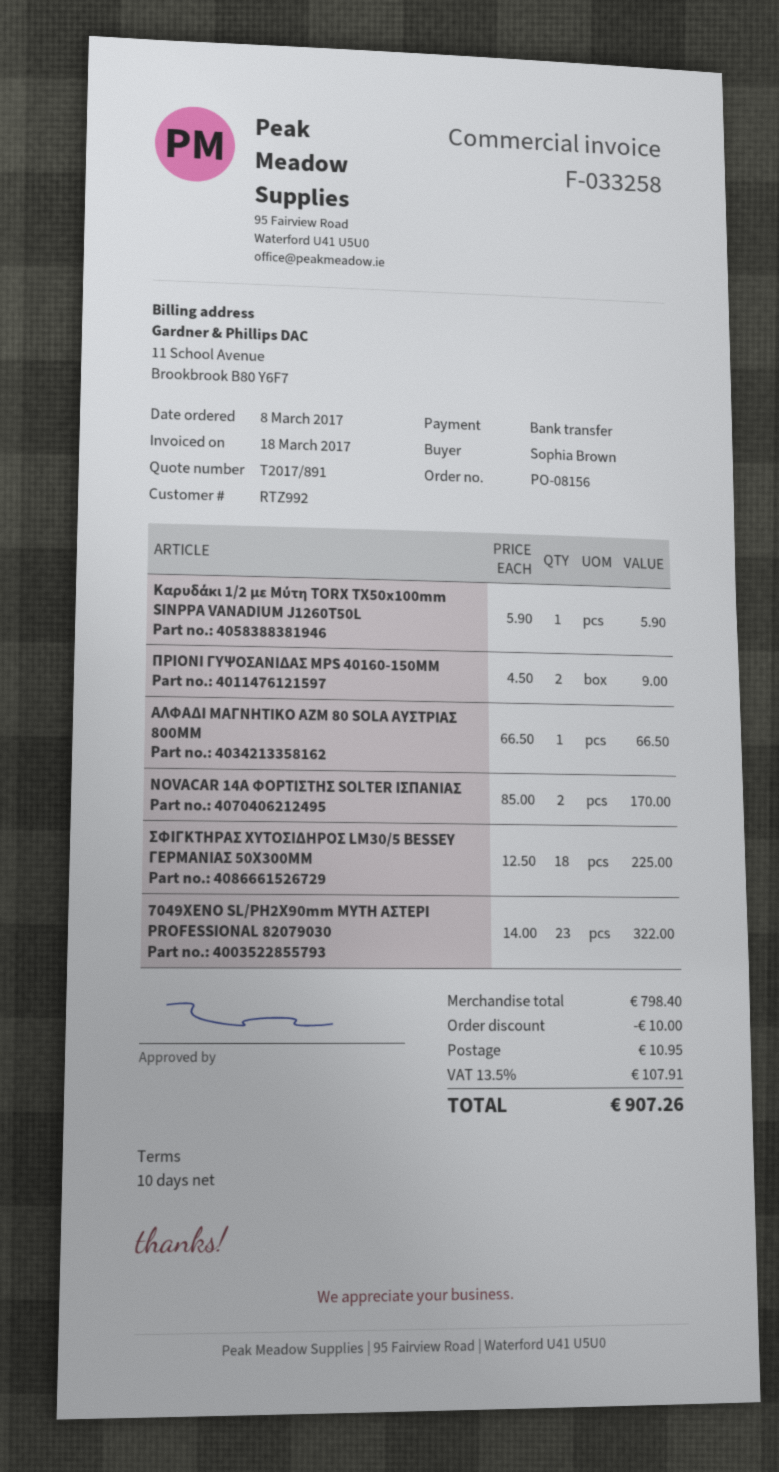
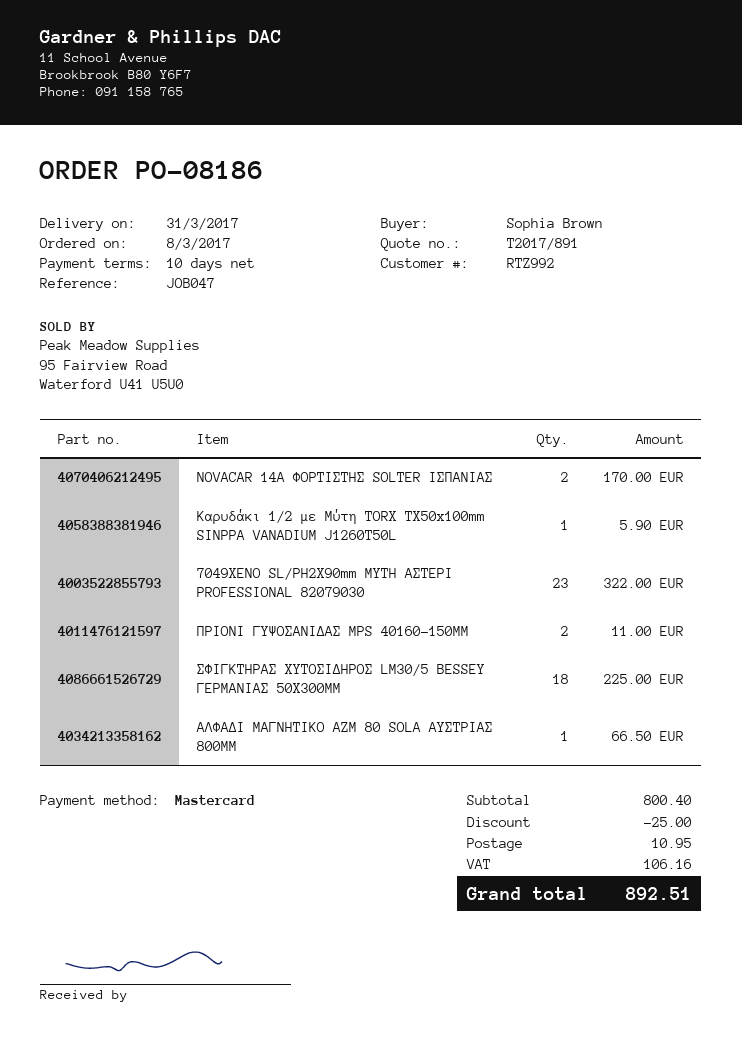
order number: PO-08156 -> PO-08186
payment method: bank transfer -> Mastercard
ΠΡΙΟΝΙ ΓΥΨΟΣΑΝΙΔΑΣ MPS 40160-150ΜΜ: 2 for 9.00 -> 2 for 11.00
subtotal: 798.40 -> 800.40
discount: 10.00 -> 25.00
tax: 107.91 -> 106.16
total: 907.26 -> 892.51

